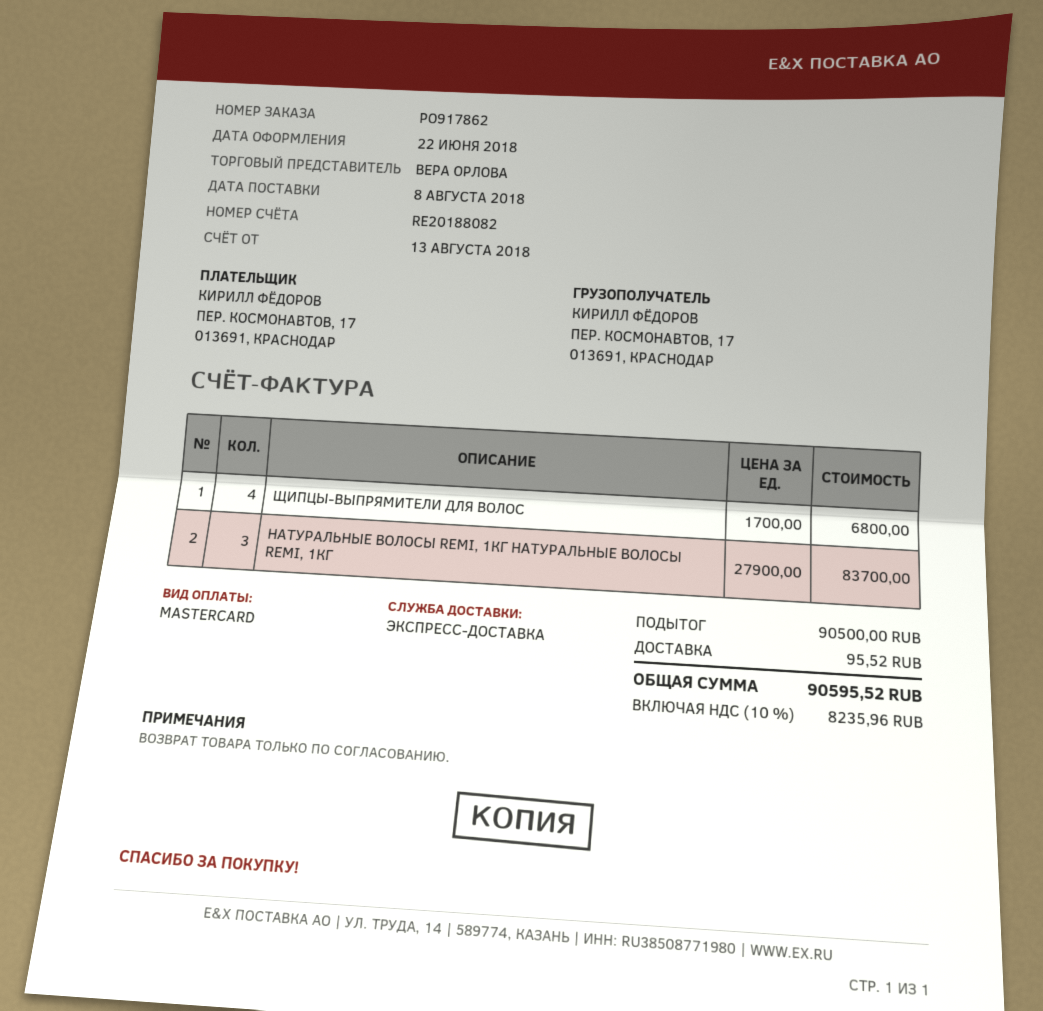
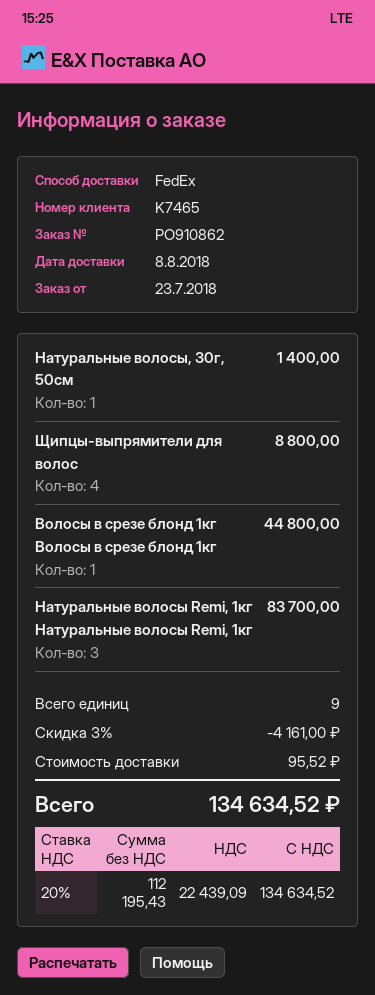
order number: PO917862 -> PO910862
order date: 2018-06-22 -> 2018-07-23
shipping method: express -> FedEx
ЩИПЦЫ-ВЫПРЯМИТЕЛИ ДЛЯ ВОЛОС: 4 for 6800.00 -> 4 for 8800.00
Натуральные волосы, 30г, 50см: none -> 1 for 1400.00
Волосы в срезе блонд 1кг Волосы в срезе блонд 1кг: none -> 1 for 44800.00
discount: none -> 3% = 4161.00
tax: 10% = 8235.96 -> 20% = 22439.09
total: 90595.52 -> 134634.52

